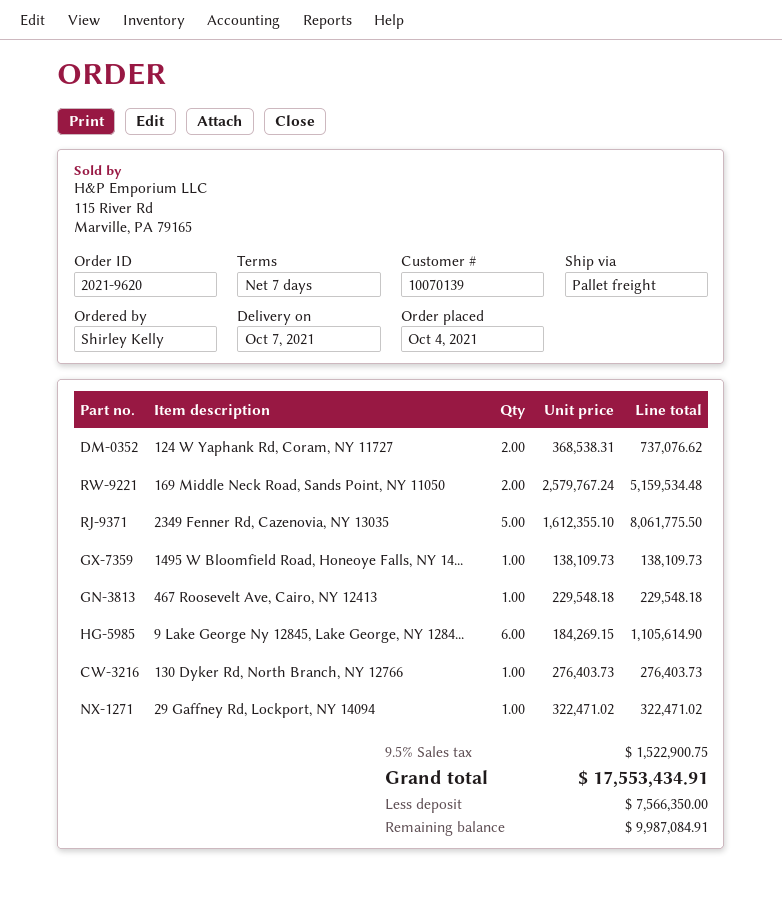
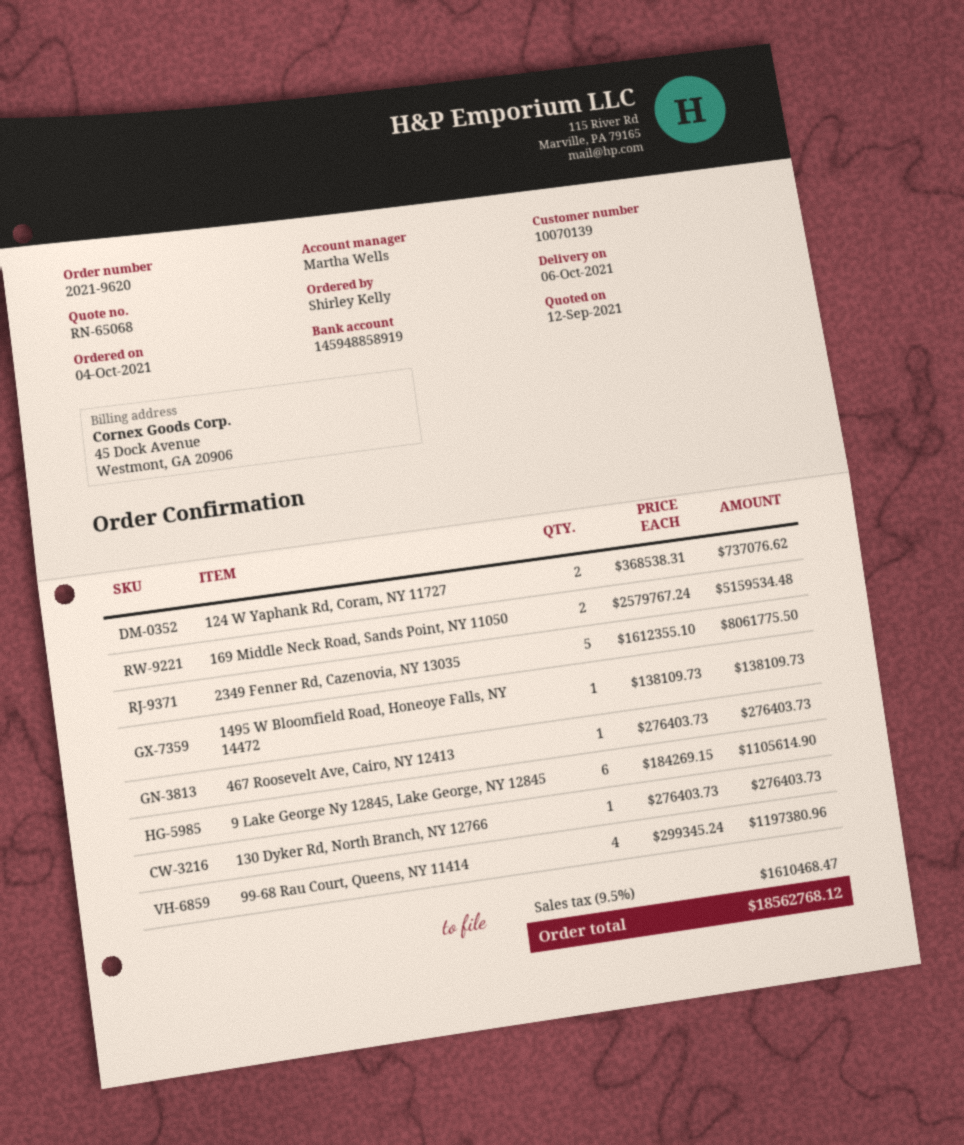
delivery date: 2021-10-07 -> 2021-10-06
467 Roosevelt Ave, Cairo, NY 12413: 1 x 229548.18 = 229548.18 -> 1 x 276403.73 = 276403.73
29 Gaffney Rd, Lockport, NY 14094: 1 x 322471.02 = 322471.02 -> none
99-68 Rau Court, Queens, NY 11414: none -> 4 x 299345.24 = 1197380.96
tax: 9.5% = 1522900.75 -> 9.5% = 1610468.47
total: 17553434.91 -> 18562768.12

